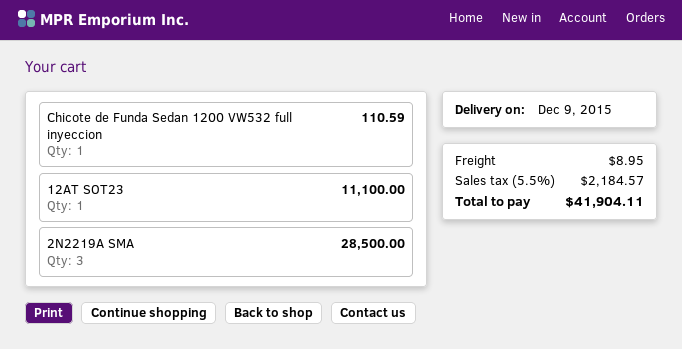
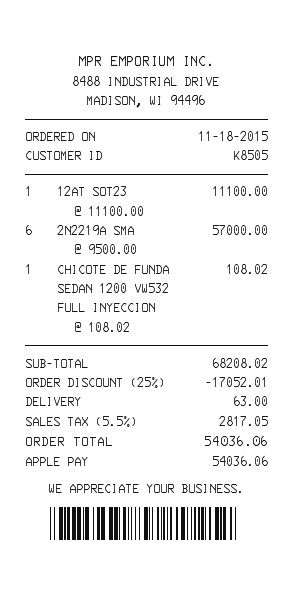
Chicote de Funda Sedan 1200 VW532 full inyeccion: 1 for 110.59 -> 1 for 108.02
2N2219A SMA: 3 for 28500.00 -> 6 for 57000.00
discount: none -> 25% = 17052.01
shipping: 8.95 -> 63.00
tax: 5.5% = 2184.57 -> 5.5% = 2817.05
total: 41904.11 -> 54036.06

